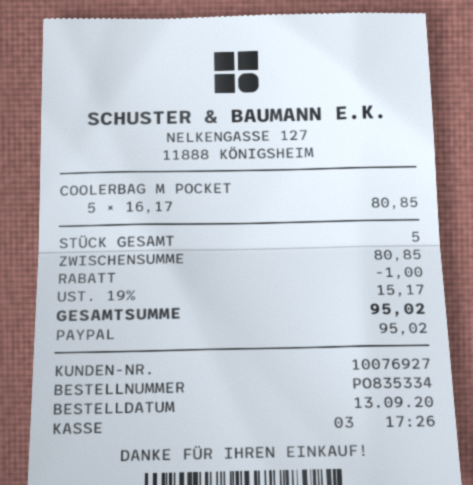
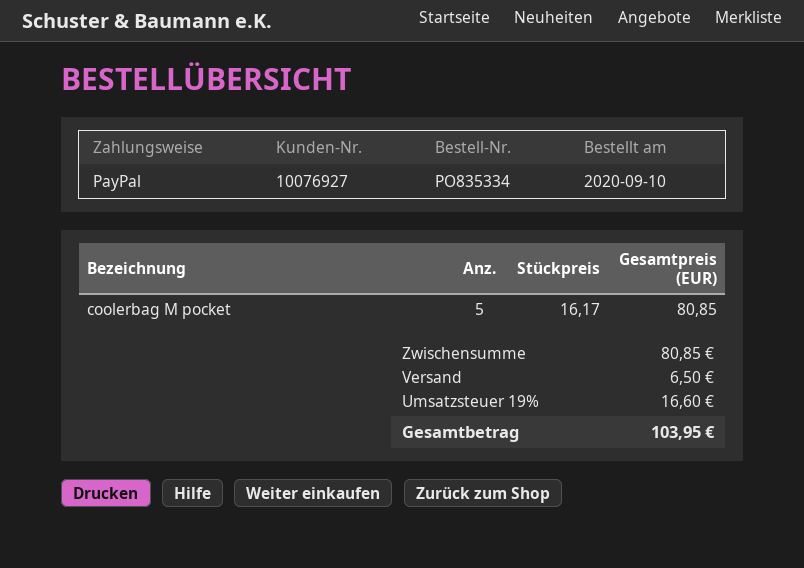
order date: 2020-09-13 -> 2020-09-10
discount: 1.00 -> none
shipping: none -> 6.50
tax: 19% = 15.17 -> 19% = 16.60
total: 95.02 -> 103.95

